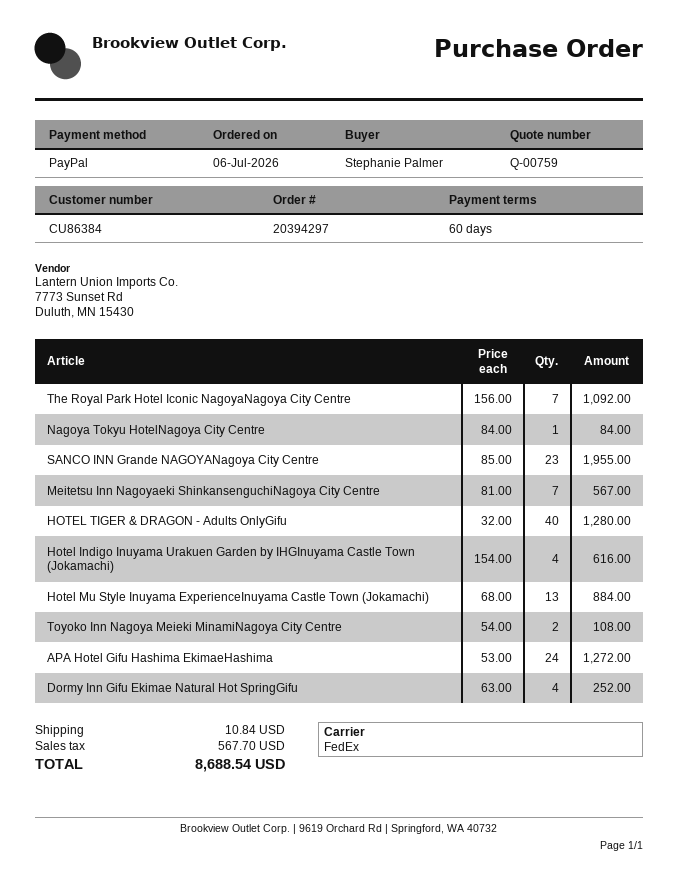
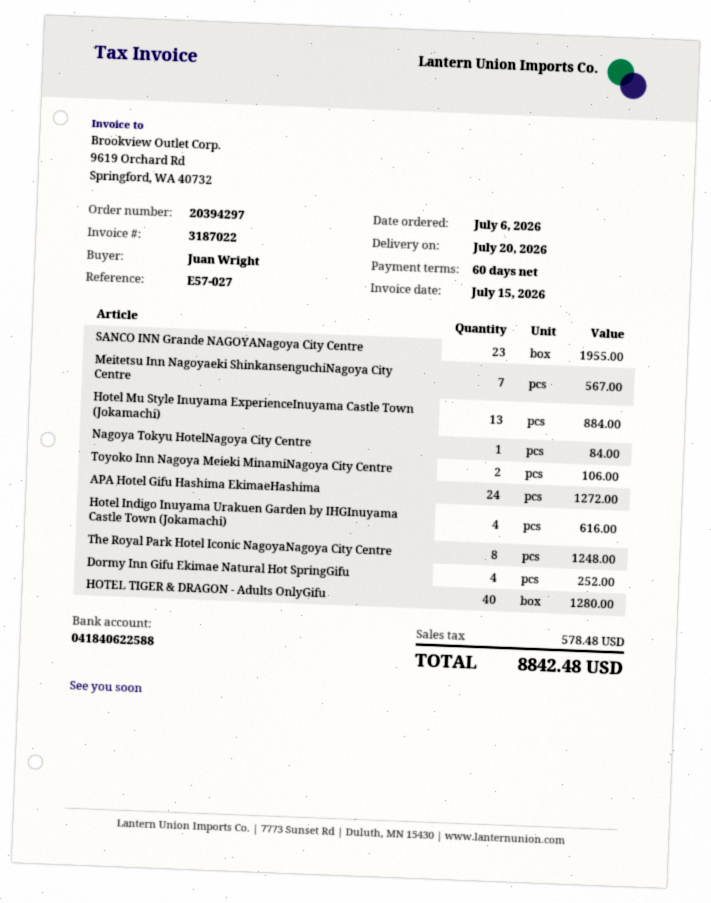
ordered by: Stephanie Palmer -> Juan Wright
The Royal Park Hotel Iconic NagoyaNagoya City Centre: 7 for 1092.00 -> 8 for 1248.00
Toyoko Inn Nagoya Meieki MinamiNagoya City Centre: 2 for 108.00 -> 2 for 106.00
shipping: 10.84 -> none
tax: 567.70 -> 578.48
total: 8688.54 -> 8842.48

